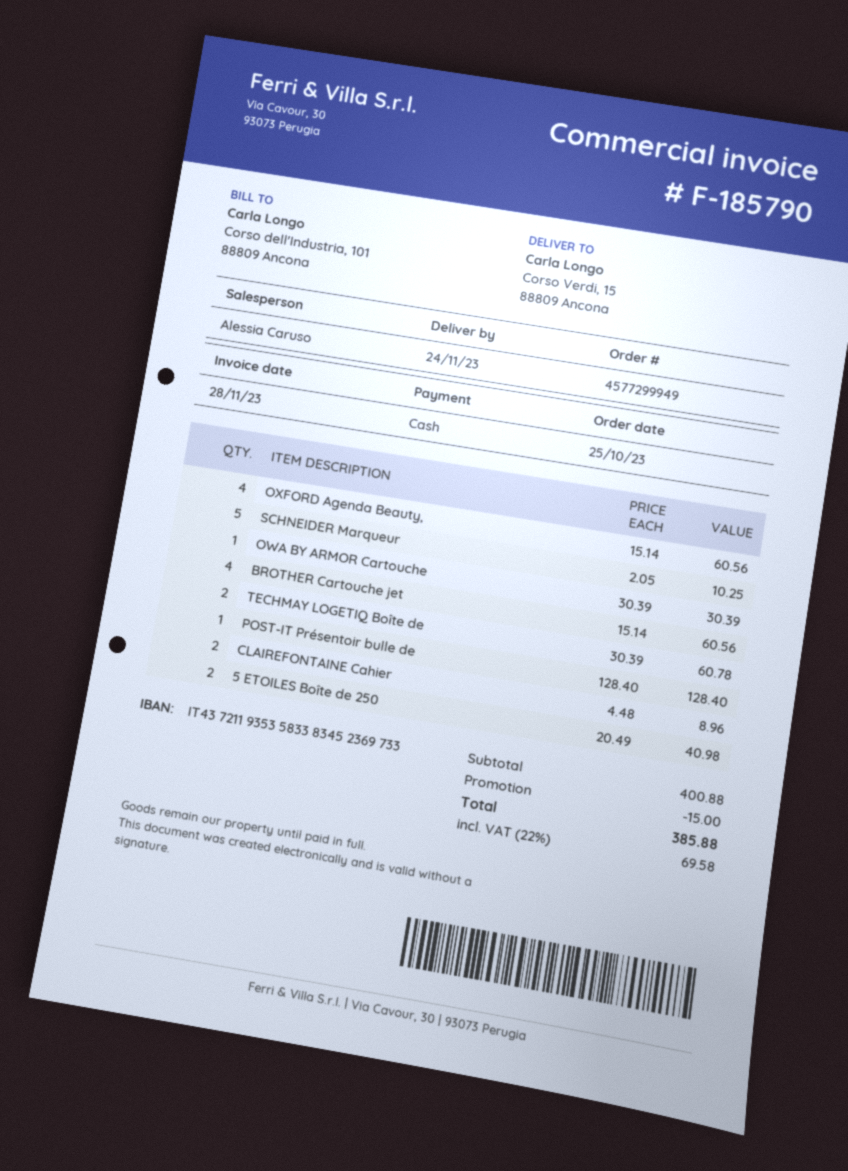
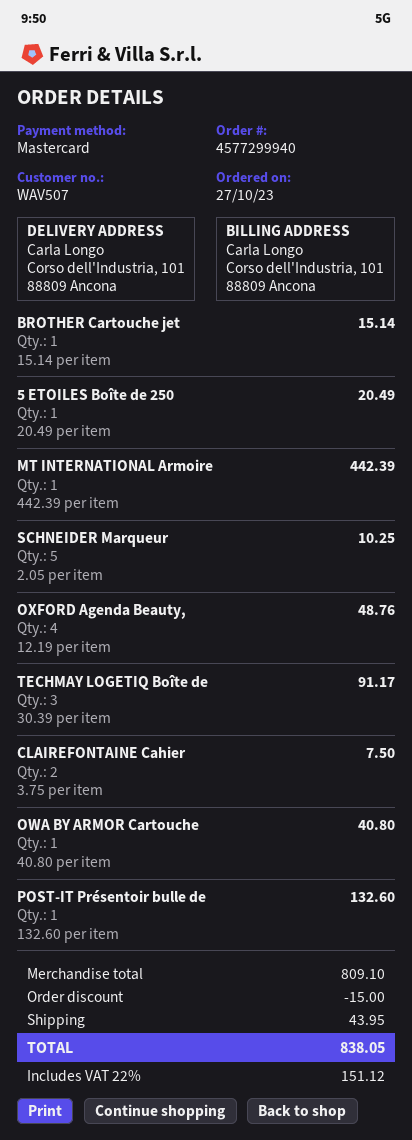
order number: 4577299949 -> 4577299940
order date: 2023-10-25 -> 2023-10-27
payment method: cash -> Mastercard
ship to: Corso Verdi, 15, 88809 Ancona -> Corso dell'Industria, 101, 88809 Ancona
OXFORD Agenda Beauty,: 4 x 15.14 = 60.56 -> 4 x 12.19 = 48.76
OWA BY ARMOR Cartouche: 1 x 30.39 = 30.39 -> 1 x 40.80 = 40.80
BROTHER Cartouche jet: 4 x 15.14 = 60.56 -> 1 x 15.14 = 15.14
TECHMAY LOGETIQ Boîte de: 2 x 30.39 = 60.78 -> 3 x 30.39 = 91.17
POST-IT Présentoir bulle de: 1 x 128.40 = 128.40 -> 1 x 132.60 = 132.60
CLAIREFONTAINE Cahier: 2 x 4.48 = 8.96 -> 2 x 3.75 = 7.50
5 ETOILES Boîte de 250: 2 x 20.49 = 40.98 -> 1 x 20.49 = 20.49
MT INTERNATIONAL Armoire: none -> 1 x 442.39 = 442.39
subtotal: 400.88 -> 809.10
shipping: none -> 43.95
tax: 22% = 69.58 -> 22% = 151.12
total: 385.88 -> 838.05

